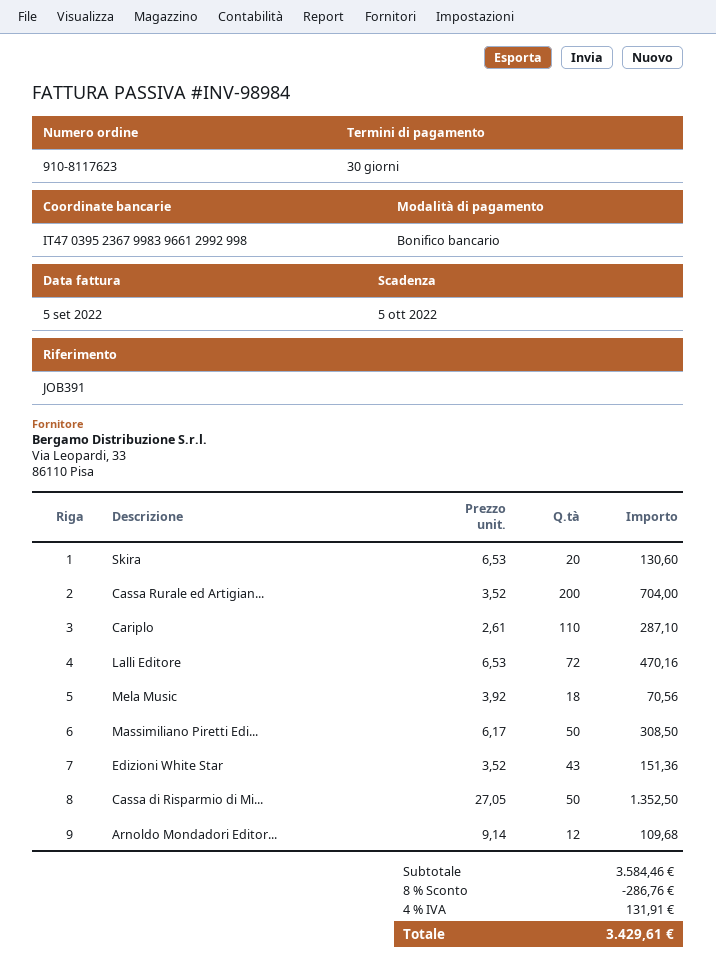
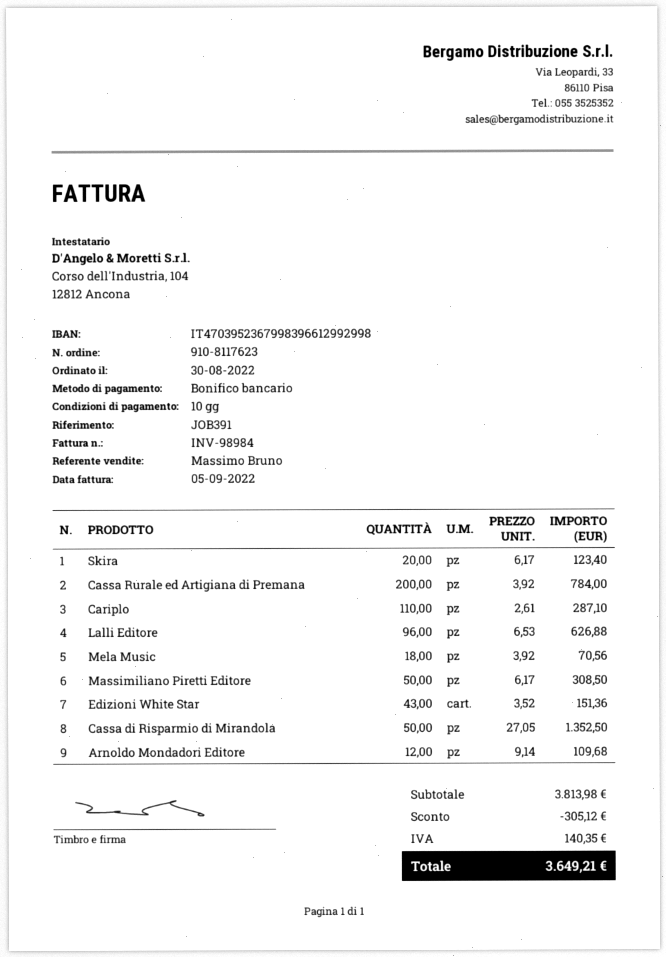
payment terms: 30 days -> 10 days
Skira: 20 x 6.53 = 130.60 -> 20 x 6.17 = 123.40
Cassa Rurale ed Artigian...: 200 x 3.52 = 704.00 -> 200 x 3.92 = 784.00
Lalli Editore: 72 x 6.53 = 470.16 -> 96 x 6.53 = 626.88
subtotal: 3584.46 -> 3813.98
discount: 286.76 -> 305.12
tax: 131.91 -> 140.35
total: 3429.61 -> 3649.21

